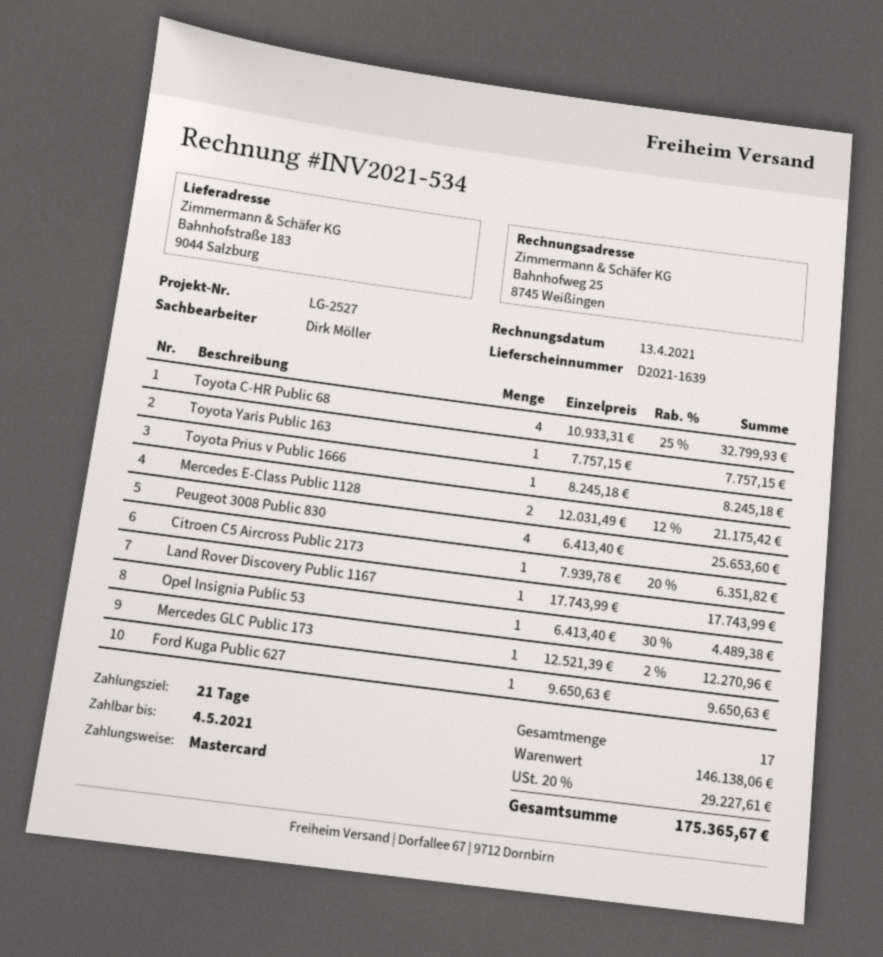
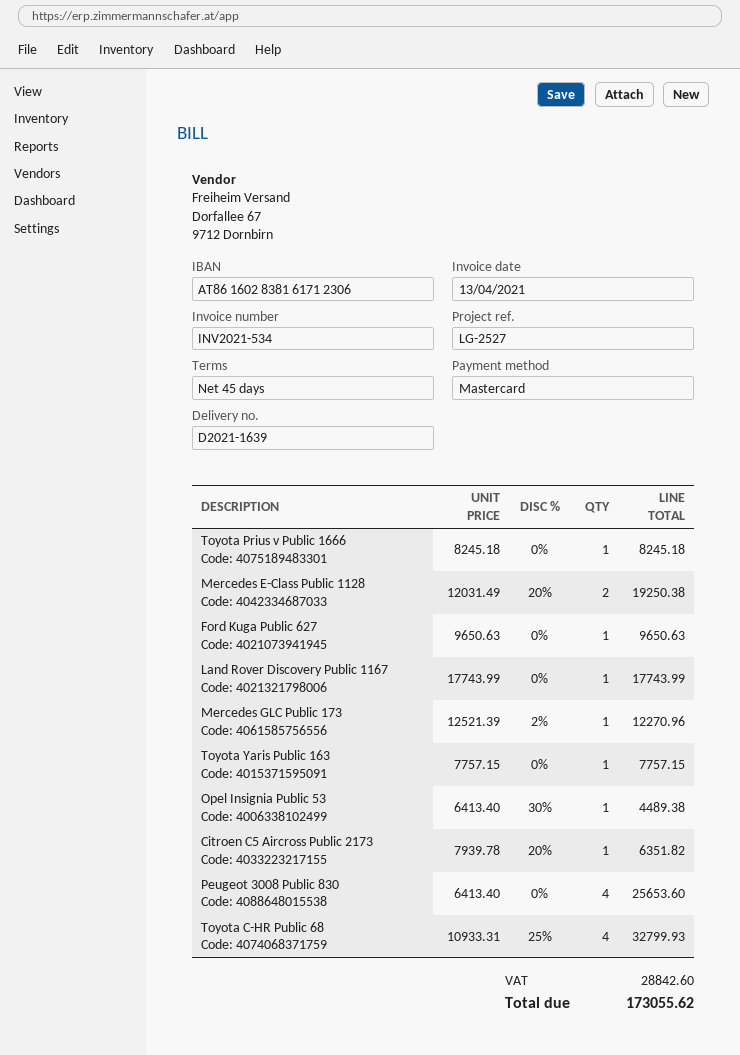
payment terms: 21 days -> 45 days
Mercedes E-Class Public 1128: 2 x 12031.49 - 12% = 21175.42 -> 2 x 12031.49 - 20% = 19250.38
tax: 29227.61 -> 28842.60
total: 175365.67 -> 173055.62

